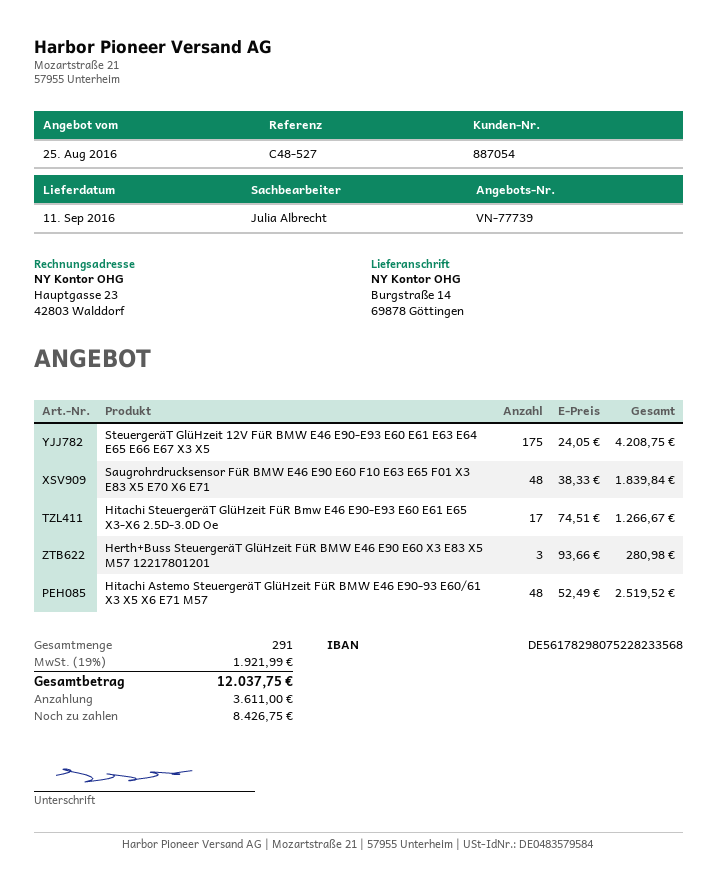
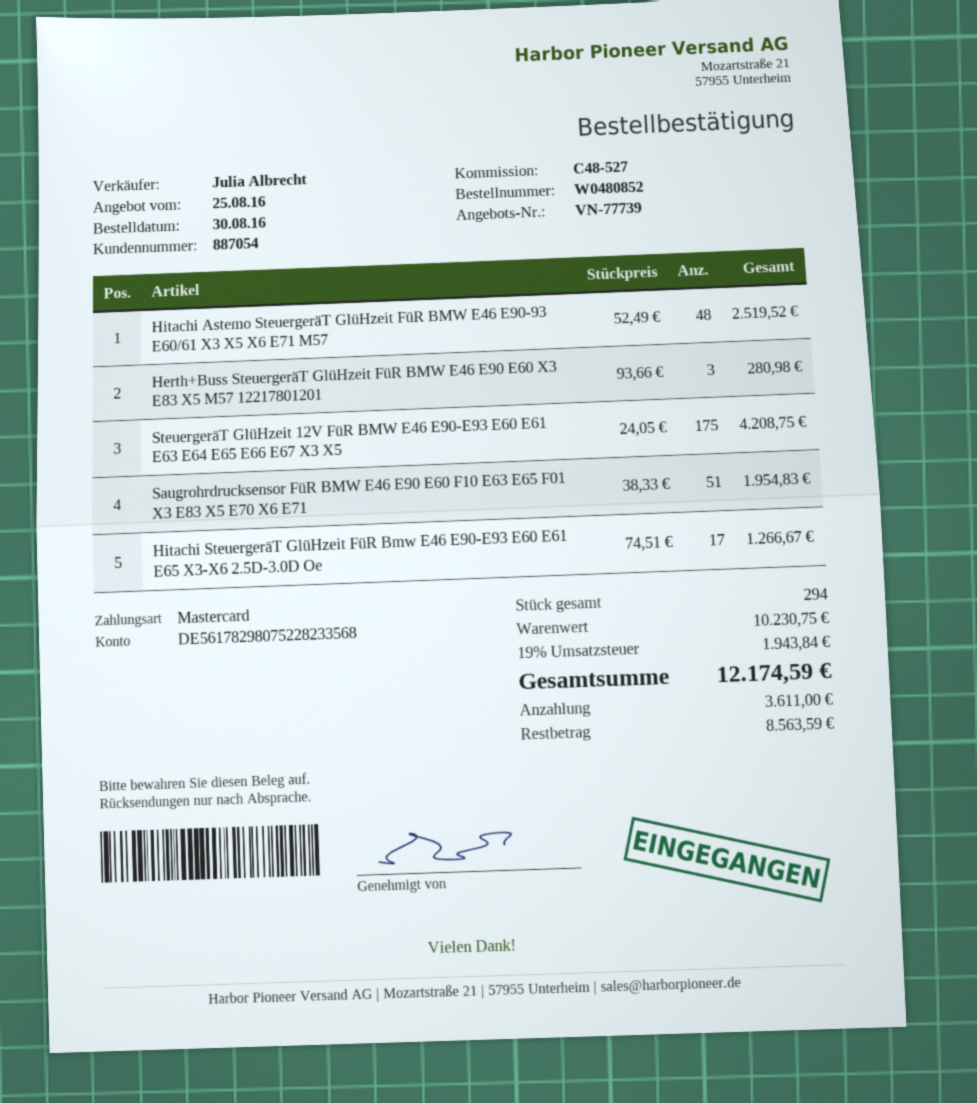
Saugrohrdrucksensor FüR BMW E46 E90 E60 F10 E63 E65 F01 X3 E83 X5 E70 X6 E71: 48 x 38.33 = 1839.84 -> 51 x 38.33 = 1954.83
total quantity: 291 -> 294
tax: 19% = 1921.99 -> 19% = 1943.84
total: 12037.75 -> 12174.59
balance: 8426.75 -> 8563.59

